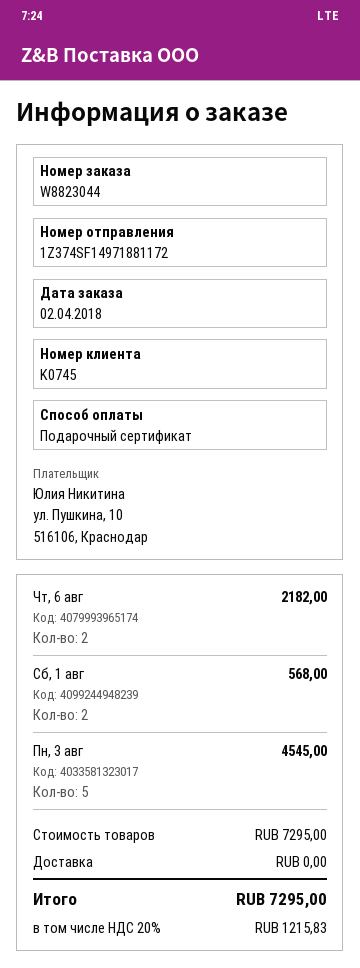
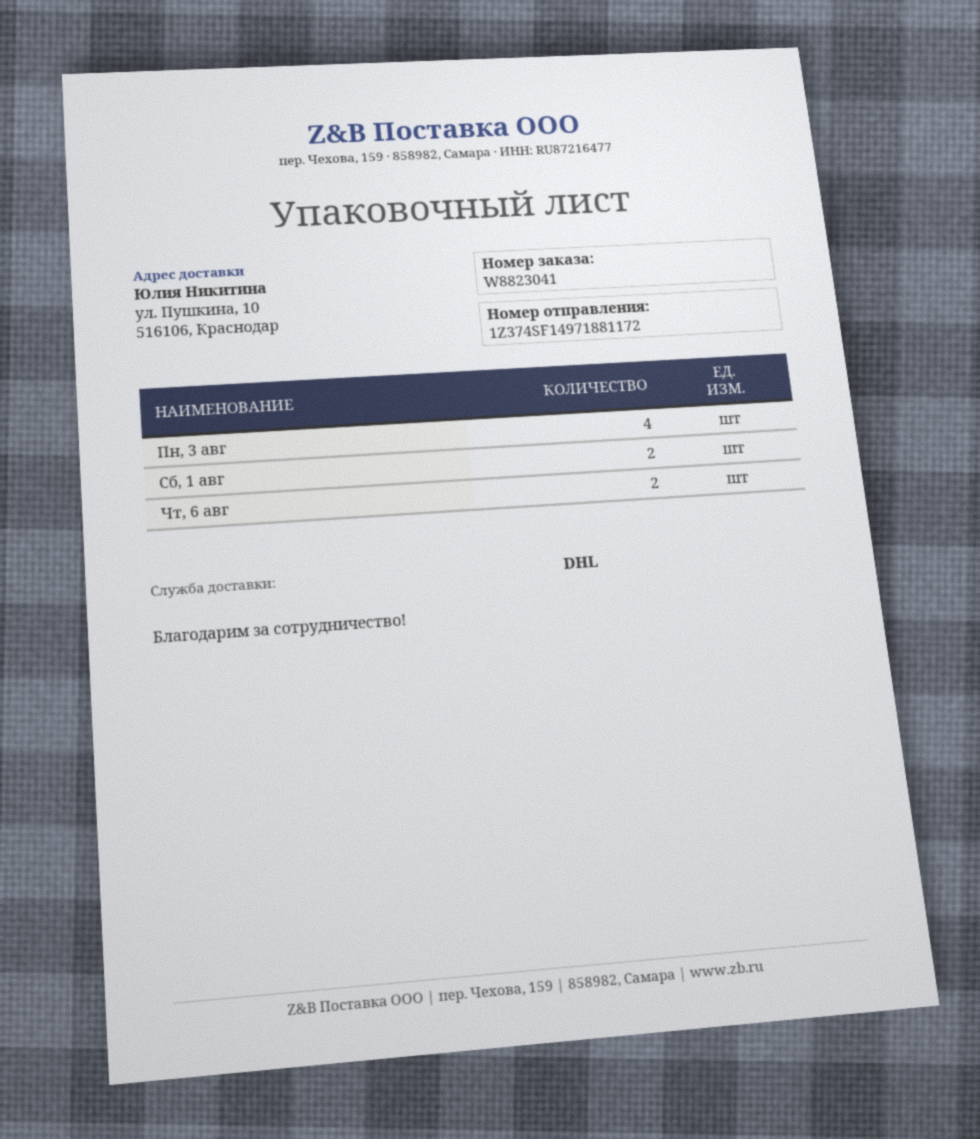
order number: W8823044 -> W8823041
Пн, 3 авг: 5 -> 4

